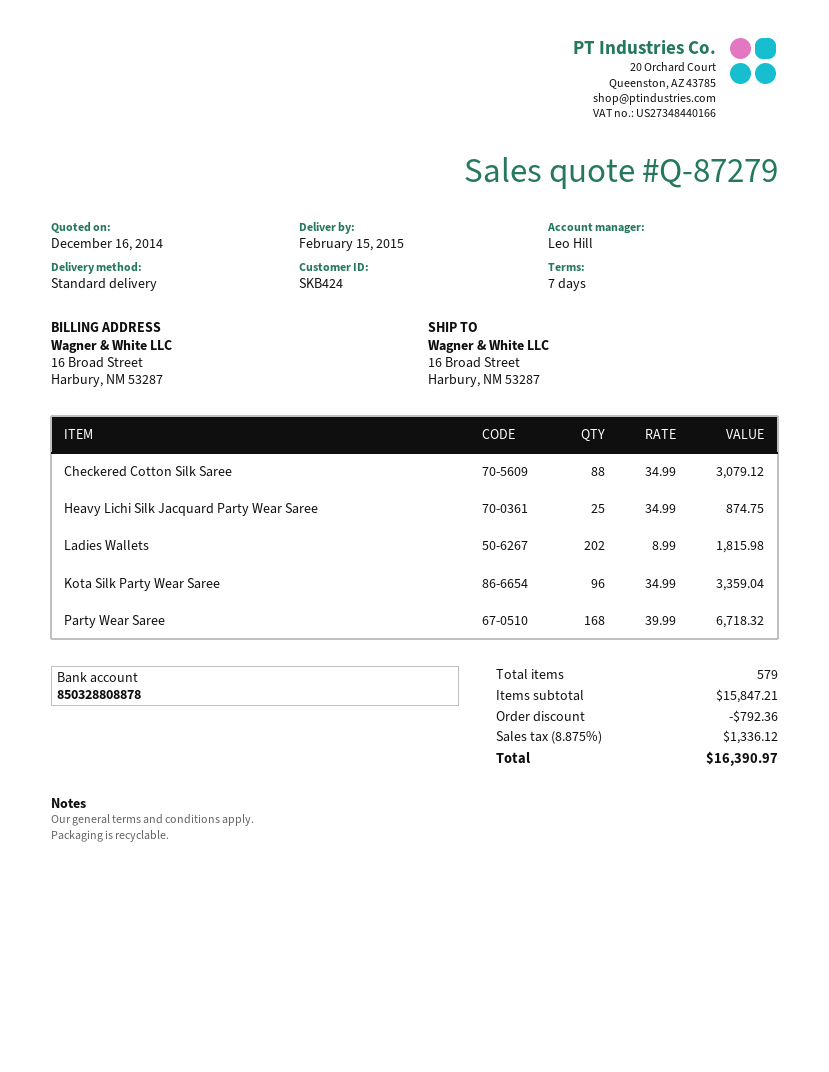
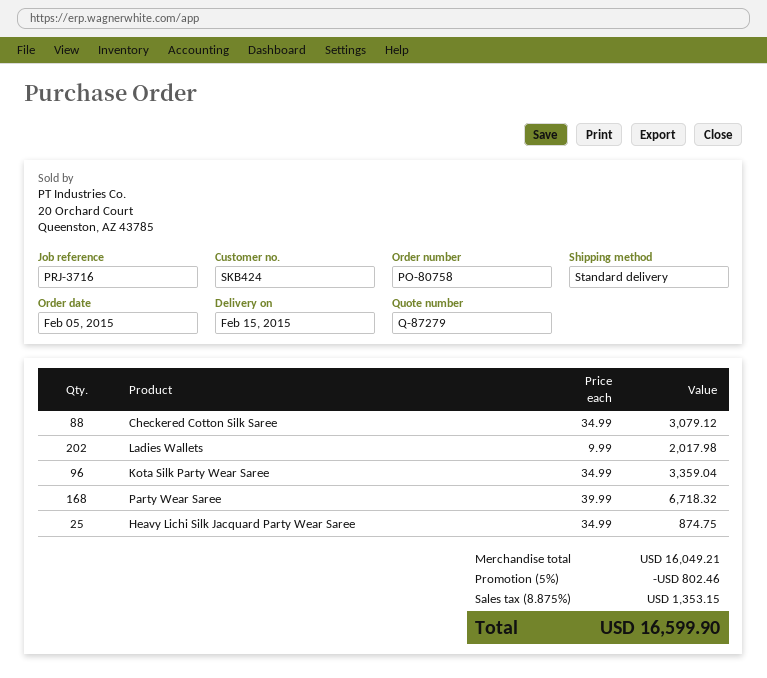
Ladies Wallets: 202 x 8.99 = 1815.98 -> 202 x 9.99 = 2017.98
subtotal: 15847.21 -> 16049.21
discount: 792.36 -> 802.46
tax: 8.875% = 1336.12 -> 8.875% = 1353.15
total: 16390.97 -> 16599.90

